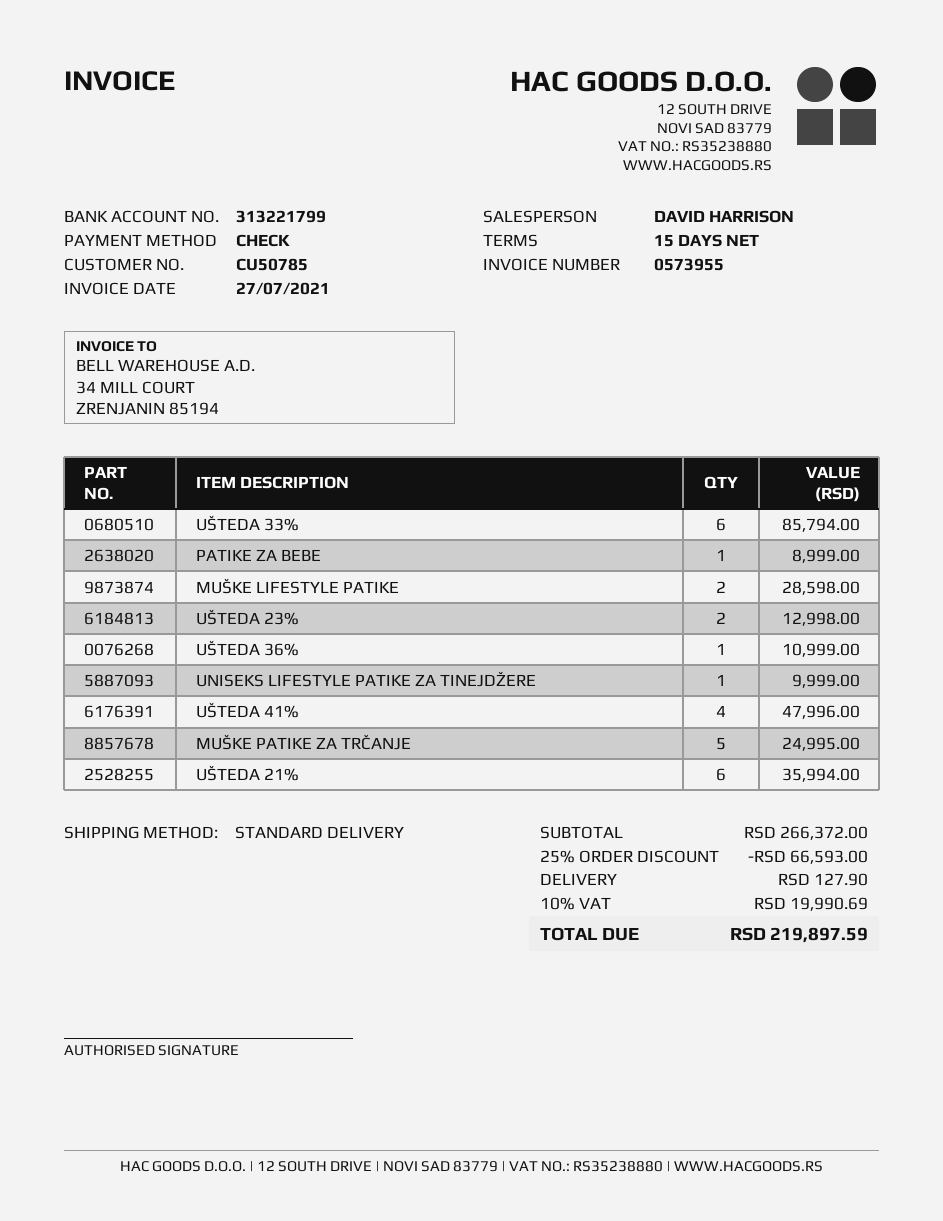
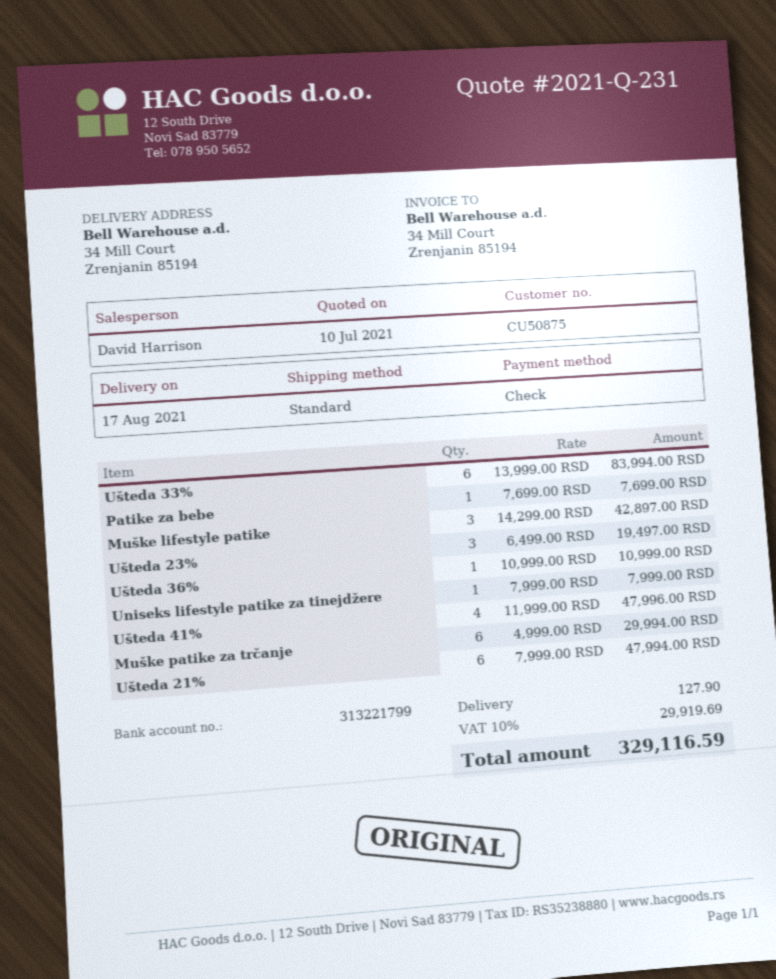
customer number: CU50785 -> CU50875
UŠTEDA 33%: 6 for 85794.00 -> 6 for 83994.00
PATIKE ZA BEBE: 1 for 8999.00 -> 1 for 7699.00
MUŠKE LIFESTYLE PATIKE: 2 for 28598.00 -> 3 for 42897.00
UŠTEDA 23%: 2 for 12998.00 -> 3 for 19497.00
UNISEKS LIFESTYLE PATIKE ZA TINEJDŽERE: 1 for 9999.00 -> 1 for 7999.00
MUŠKE PATIKE ZA TRČANJE: 5 for 24995.00 -> 6 for 29994.00
UŠTEDA 21%: 6 for 35994.00 -> 6 for 47994.00
discount: 25% = 66593.00 -> none
tax: 10% = 19990.69 -> 10% = 29919.69
total: 219897.59 -> 329116.59

